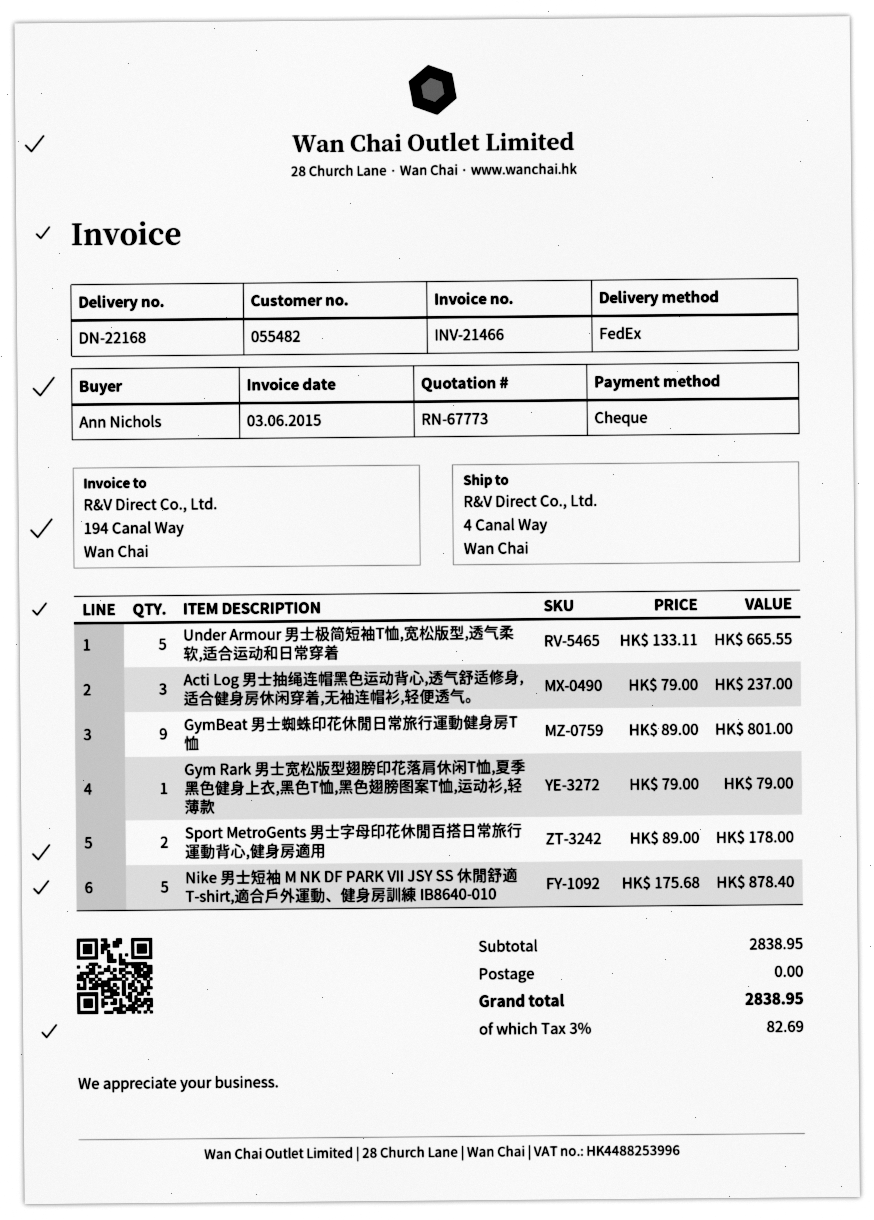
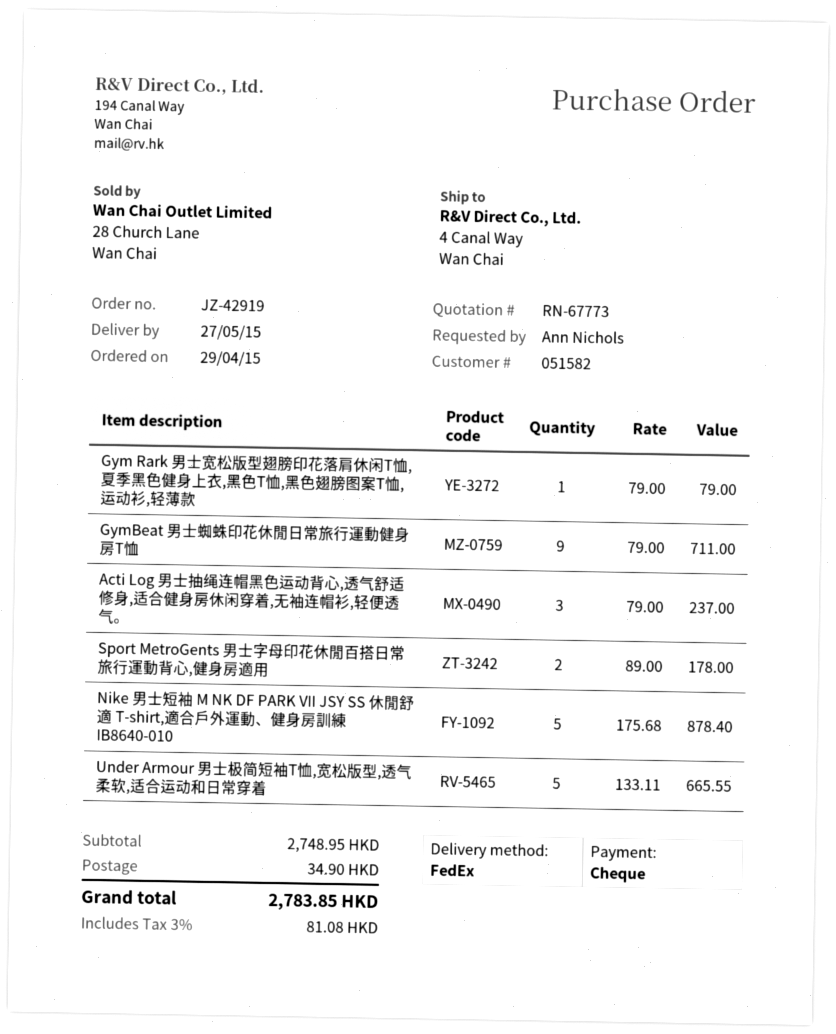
customer number: 055482 -> 051582
GymBeat 男士蜘蛛印花休閒日常旅行運動健身房T恤: 9 x 89.00 = 801.00 -> 9 x 79.00 = 711.00
subtotal: 2838.95 -> 2748.95
shipping: 0.00 -> 34.90
tax: 3% = 82.69 -> 3% = 81.08
total: 2838.95 -> 2783.85

